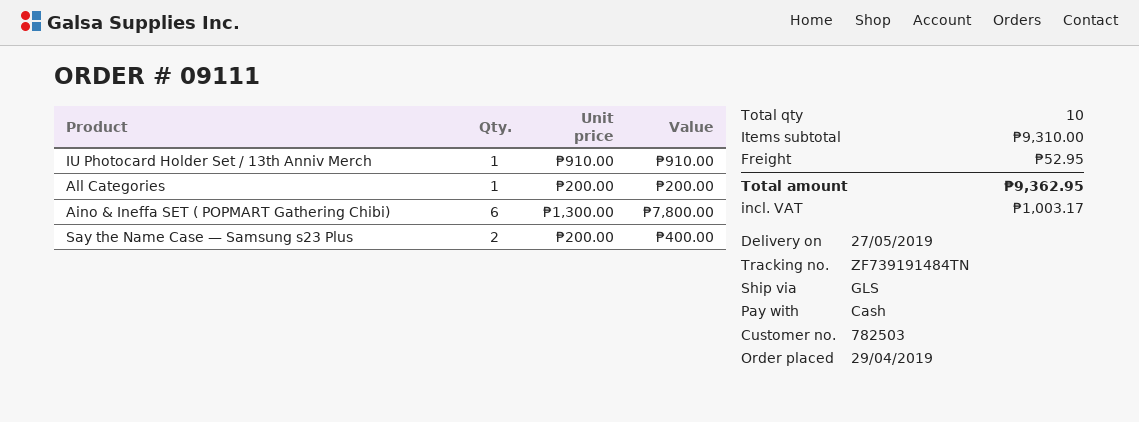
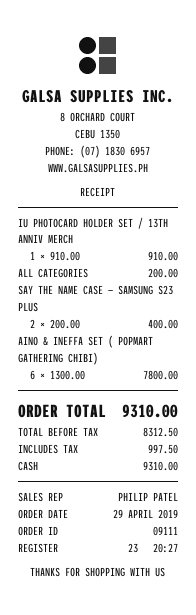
shipping: 52.95 -> none
tax: 1003.17 -> 997.50
total: 9362.95 -> 9310.00

